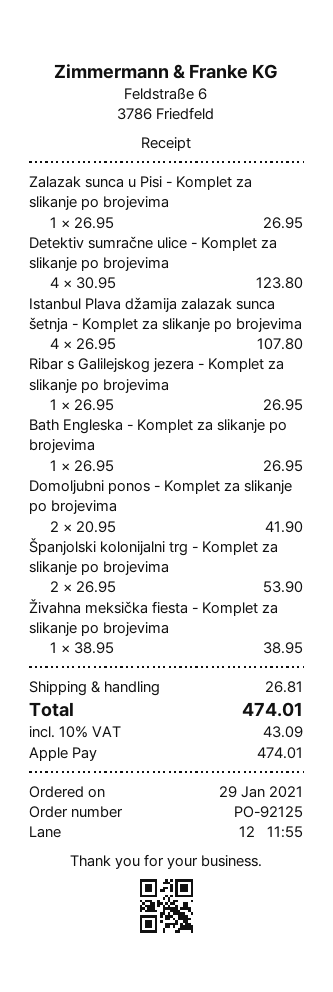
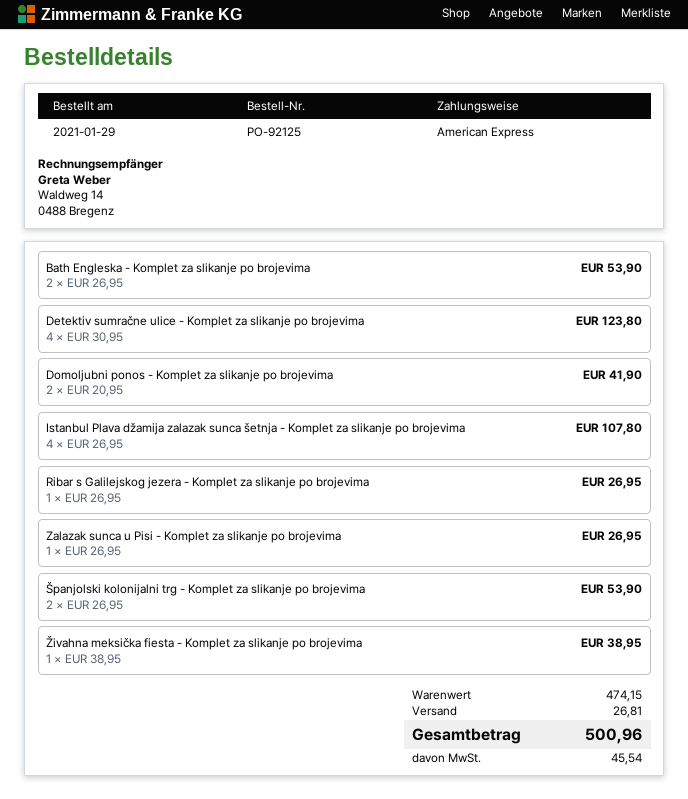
payment method: Apple Pay -> American Express
Bath Engleska - Komplet za slikanje po brojevima: 1 x 26.95 = 26.95 -> 2 x 26.95 = 53.90
tax: 43.09 -> 45.54
total: 474.01 -> 500.96

